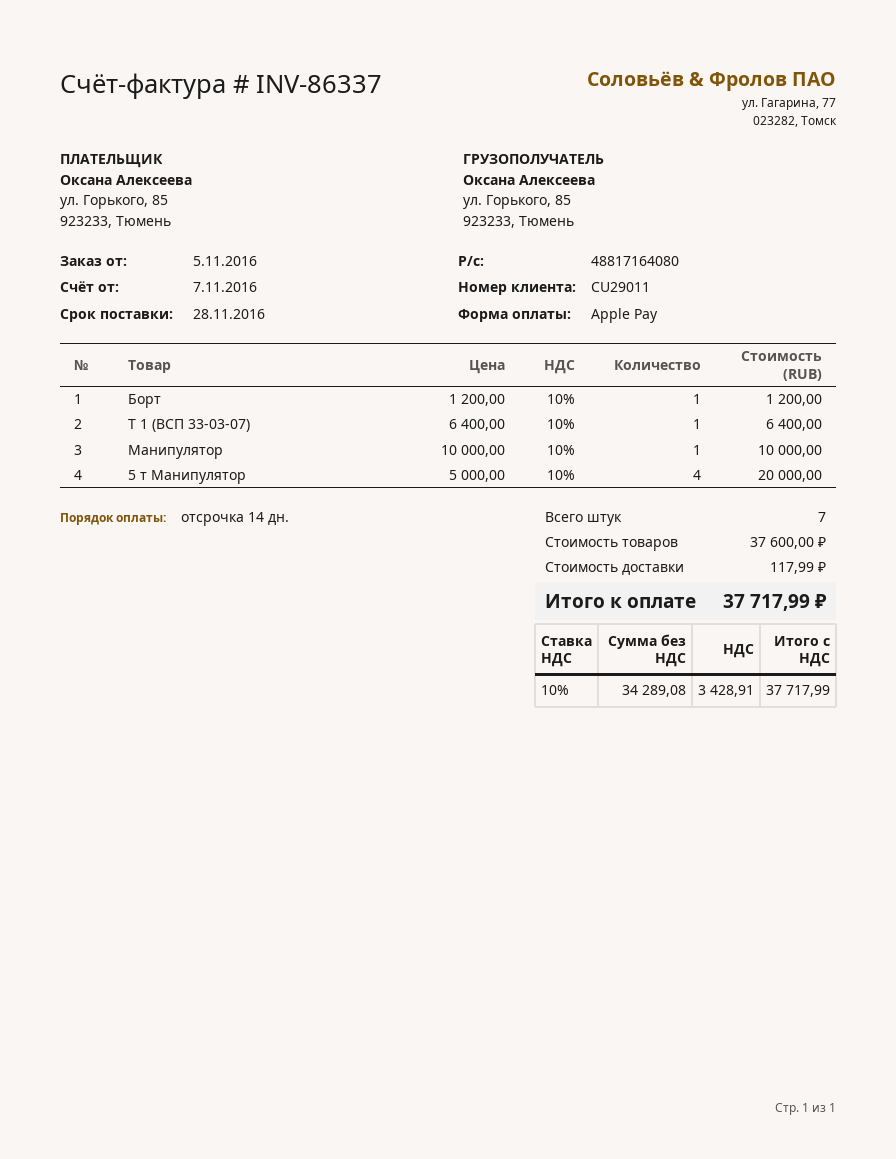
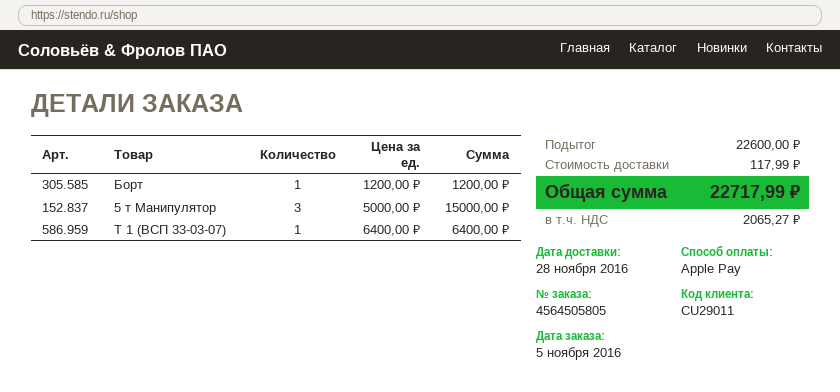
Манипулятор: 1 x 10000.00 = 10000.00 -> none
5 т Манипулятор: 4 x 5000.00 = 20000.00 -> 3 x 5000.00 = 15000.00
subtotal: 37600.00 -> 22600.00
tax: 3428.91 -> 2065.27
total: 37717.99 -> 22717.99

